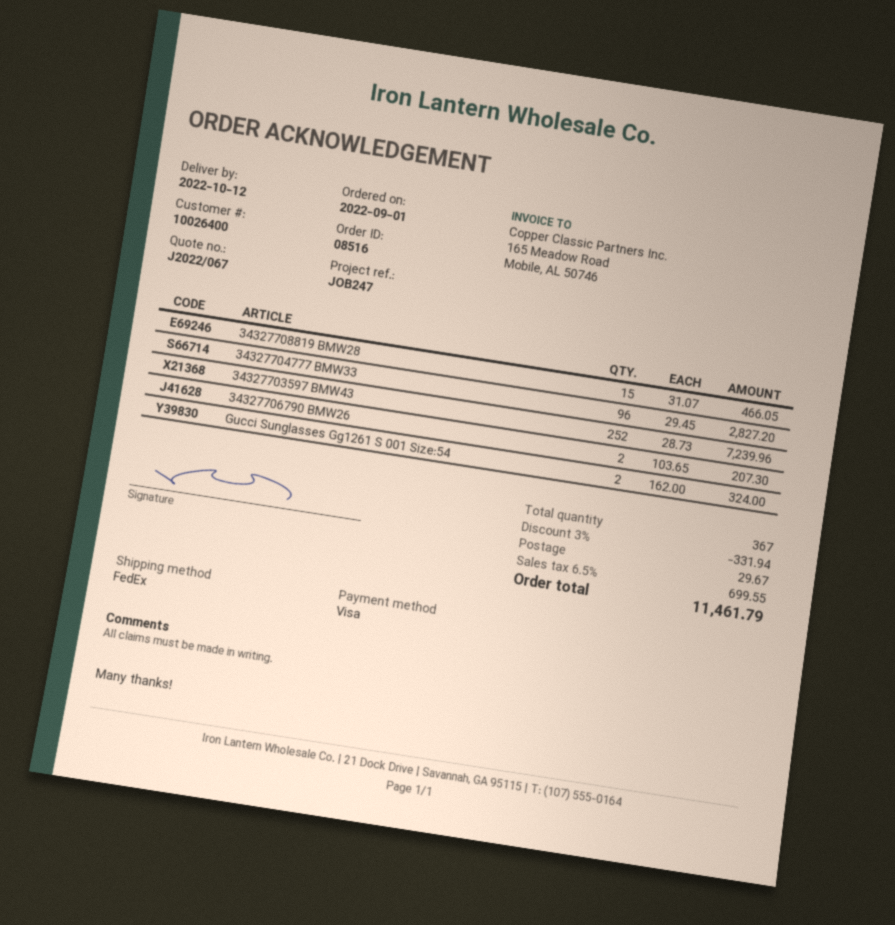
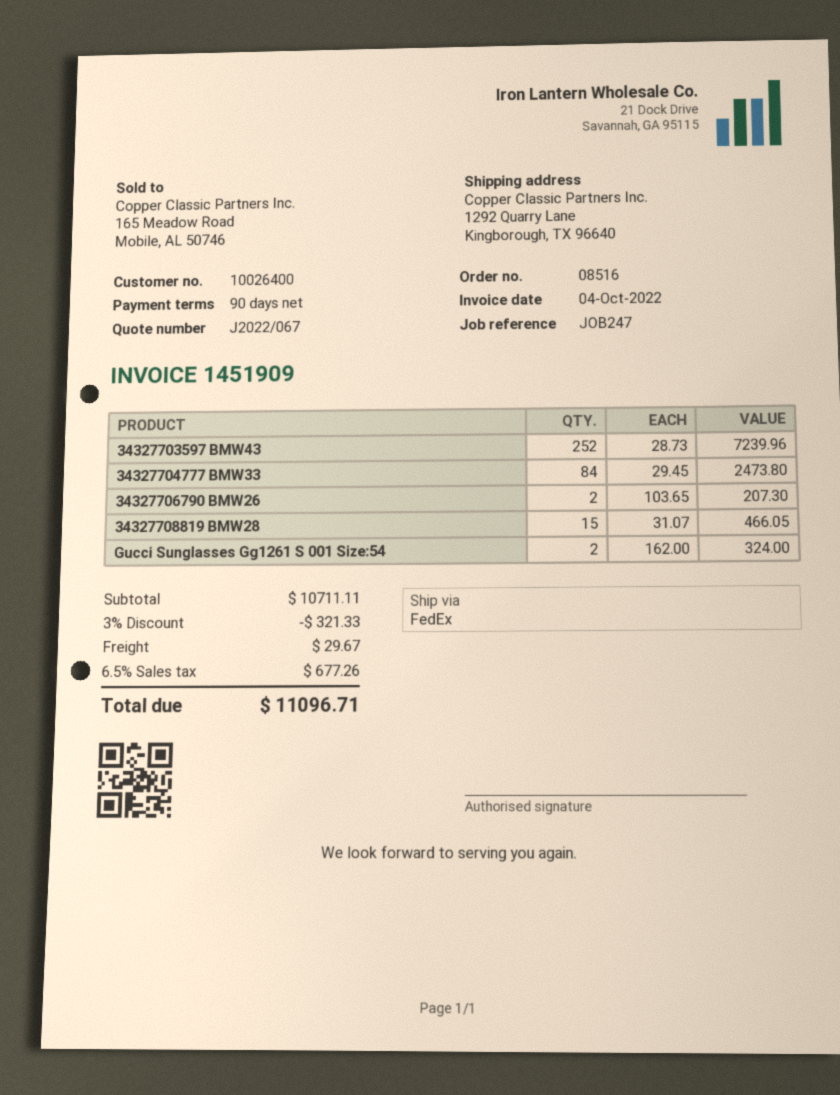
34327704777 BMW33: 96 x 29.45 = 2827.20 -> 84 x 29.45 = 2473.80
discount: 3% = 331.94 -> 3% = 321.33
tax: 6.5% = 699.55 -> 6.5% = 677.26
total: 11461.79 -> 11096.71

